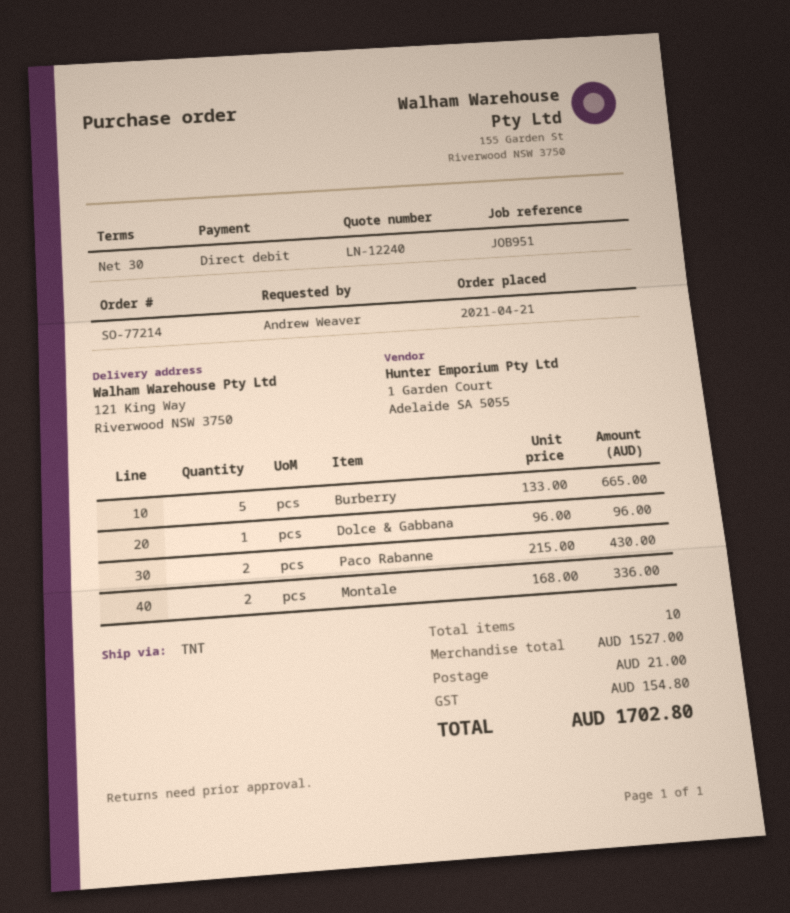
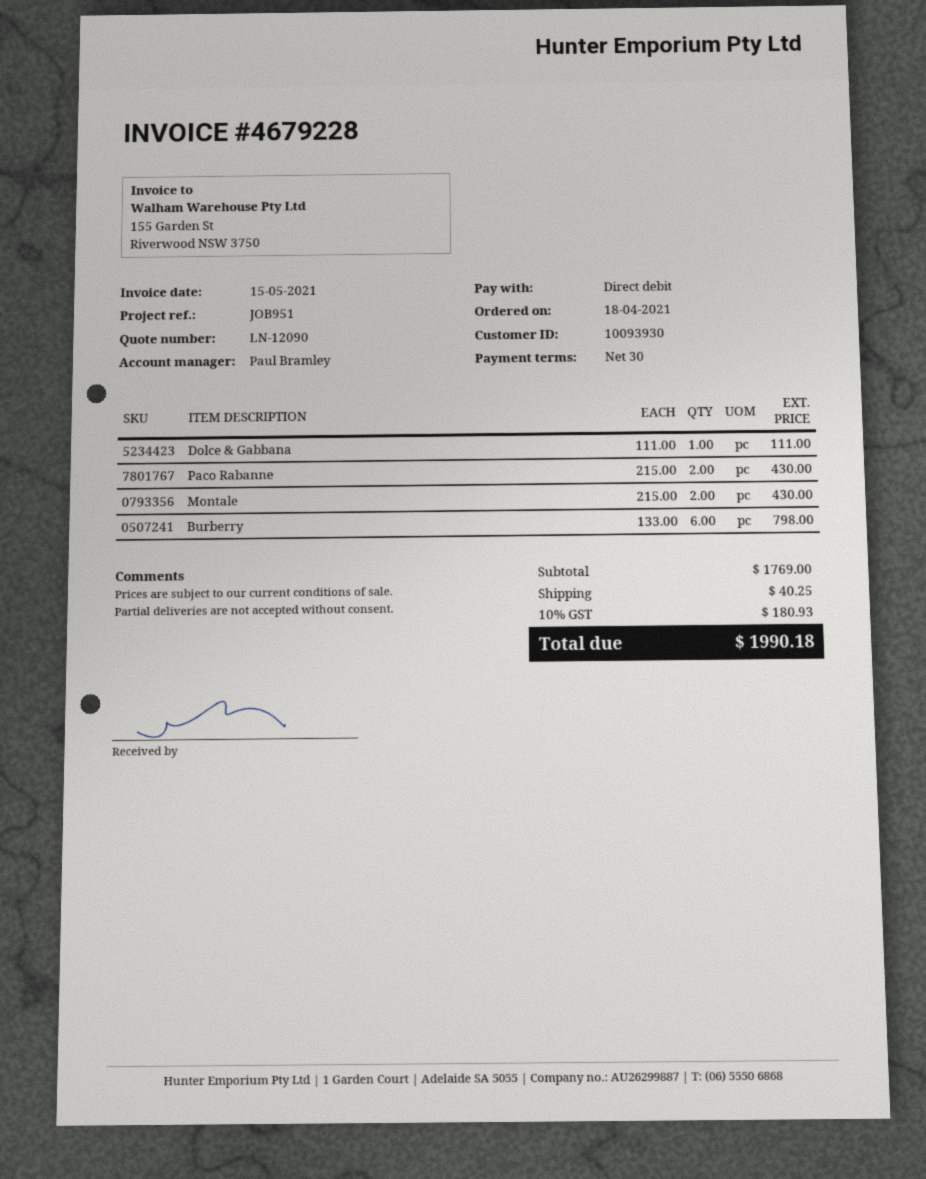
quote number: LN-12240 -> LN-12090
order date: 2021-04-21 -> 2021-04-18
Burberry: 5 x 133.00 = 665.00 -> 6 x 133.00 = 798.00
Dolce & Gabbana: 1 x 96.00 = 96.00 -> 1 x 111.00 = 111.00
Montale: 2 x 168.00 = 336.00 -> 2 x 215.00 = 430.00
subtotal: 1527.00 -> 1769.00
shipping: 21.00 -> 40.25
tax: 154.80 -> 180.93
total: 1702.80 -> 1990.18

